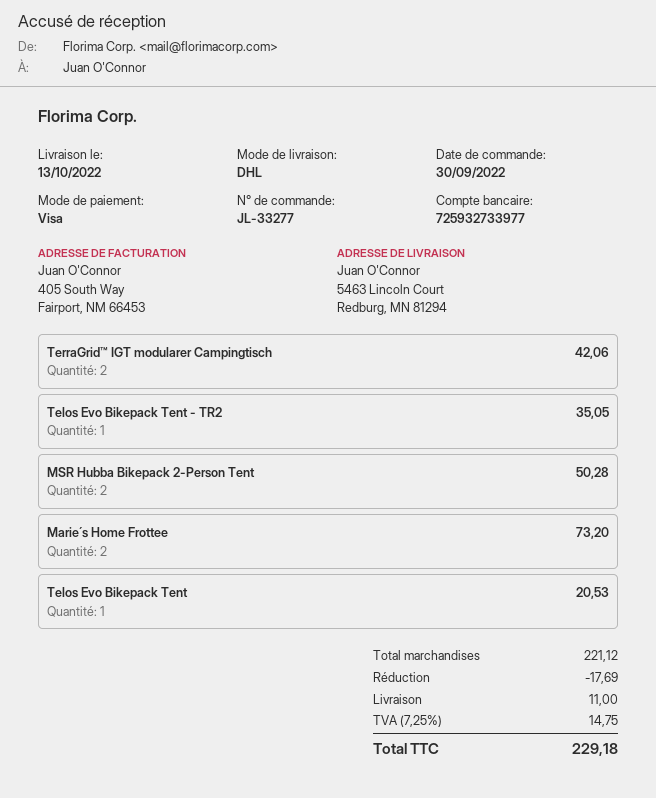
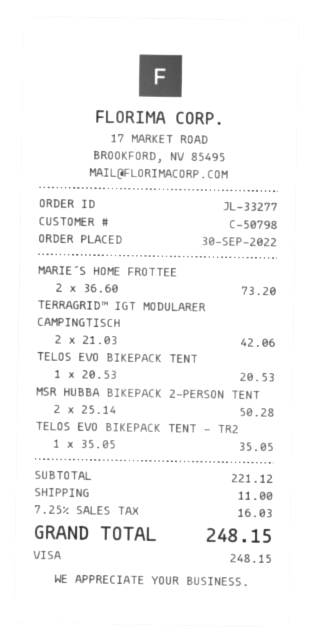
discount: 17.69 -> none
tax: 7.25% = 14.75 -> 7.25% = 16.03
total: 229.18 -> 248.15

